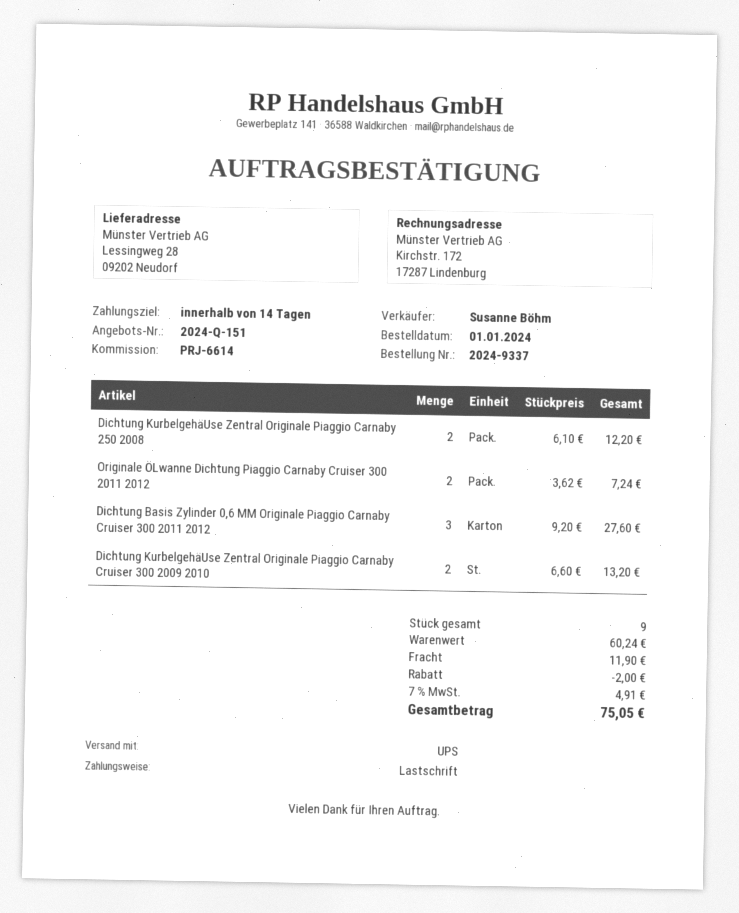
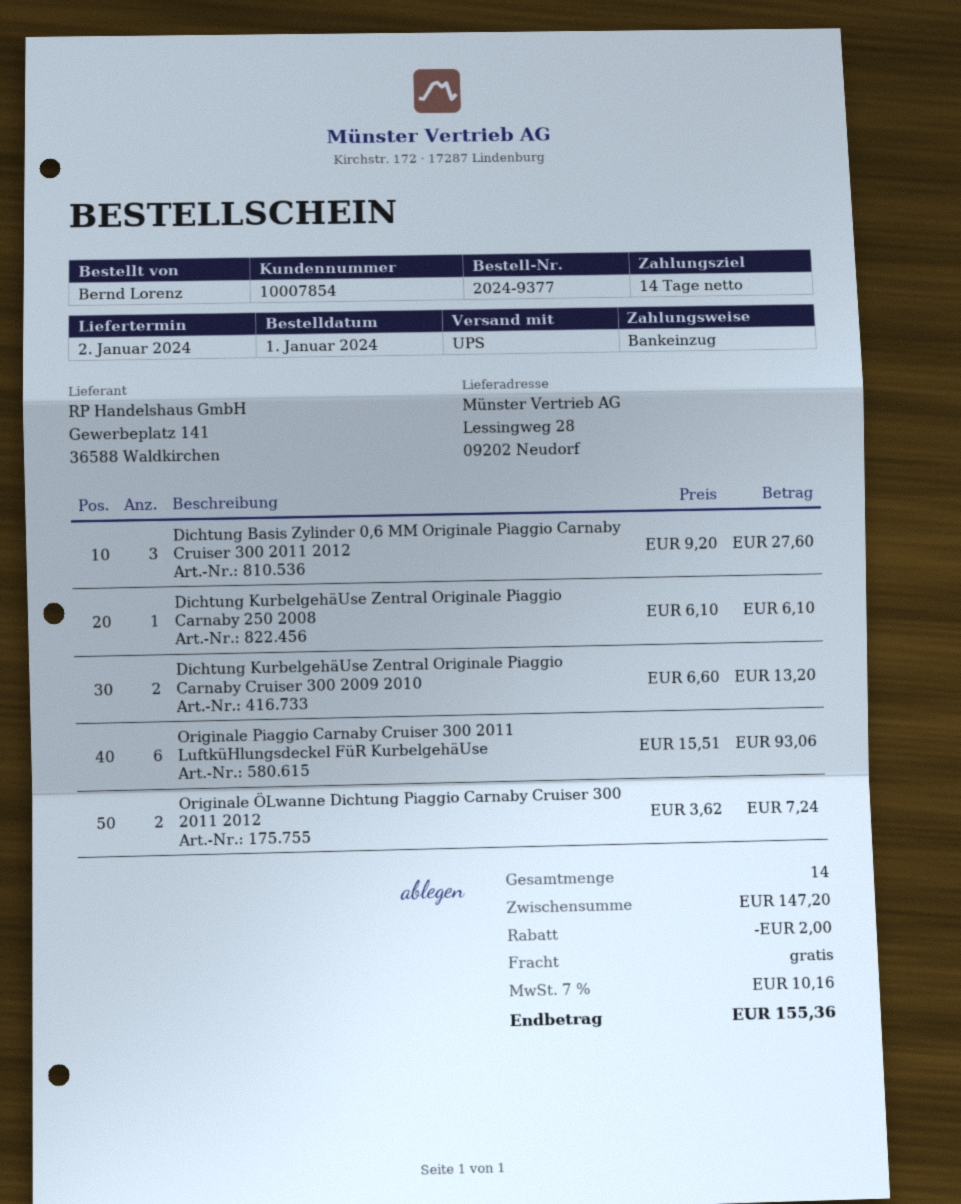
order number: 2024-9337 -> 2024-9377
Dichtung KurbelgehäUse Zentral Originale Piaggio Carnaby 250 2008: 2 x 6.10 = 12.20 -> 1 x 6.10 = 6.10
Originale Piaggio Carnaby Cruiser 300 2011 LuftküHlungsdeckel FüR KurbelgehäUse: none -> 6 x 15.51 = 93.06
total quantity: 9 -> 14
subtotal: 60.24 -> 147.20
shipping: 11.90 -> 0.00
tax: 7% = 4.91 -> 7% = 10.16
total: 75.05 -> 155.36

